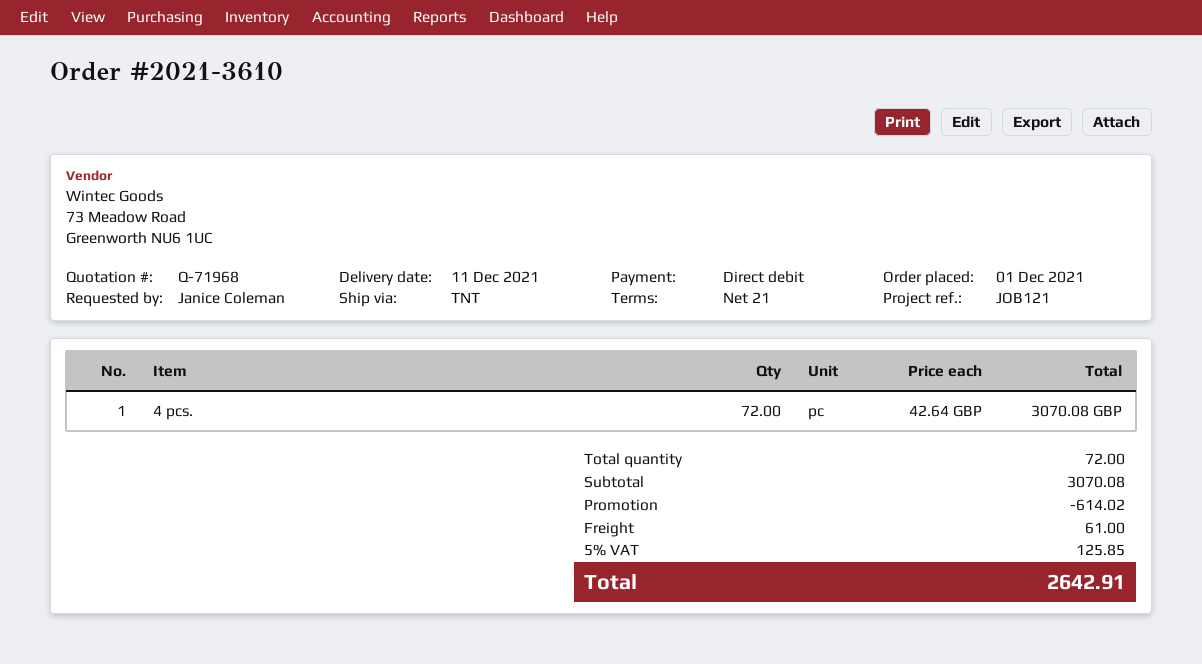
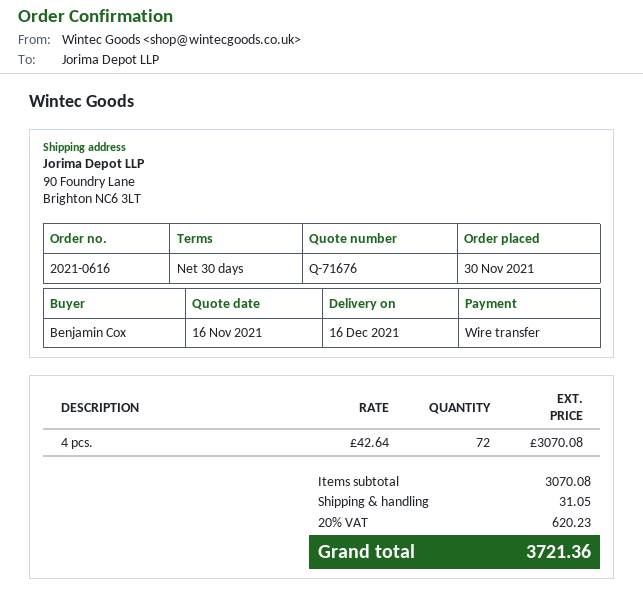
quote number: Q-71968 -> Q-71676
order number: 2021-3610 -> 2021-0616
order date: 2021-12-01 -> 2021-11-30
delivery date: 2021-12-11 -> 2021-12-16
payment terms: 21 days -> 30 days
ordered by: Janice Coleman -> Benjamin Cox
payment method: direct debit -> bank transfer
discount: 614.02 -> none
shipping: 61.00 -> 31.05
tax: 5% = 125.85 -> 20% = 620.23
total: 2642.91 -> 3721.36

